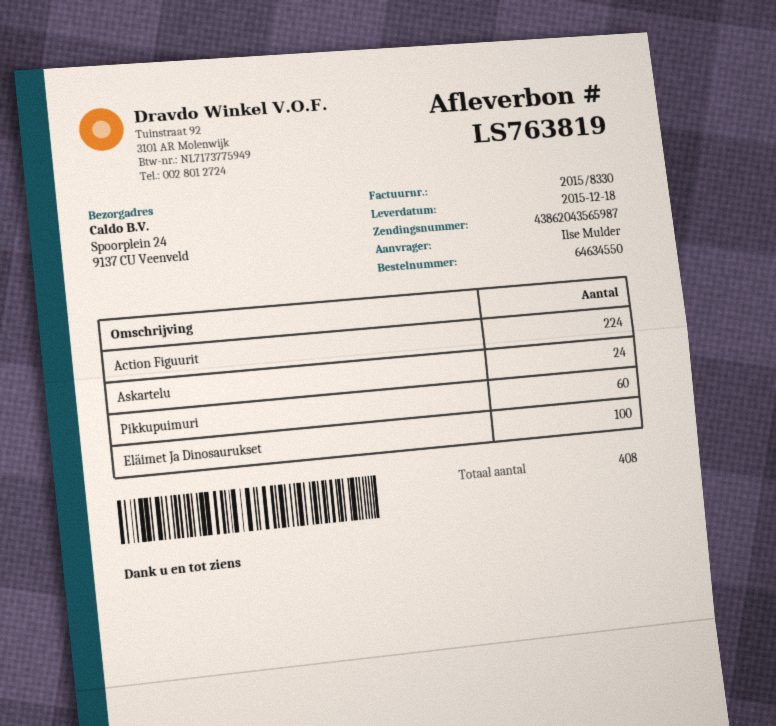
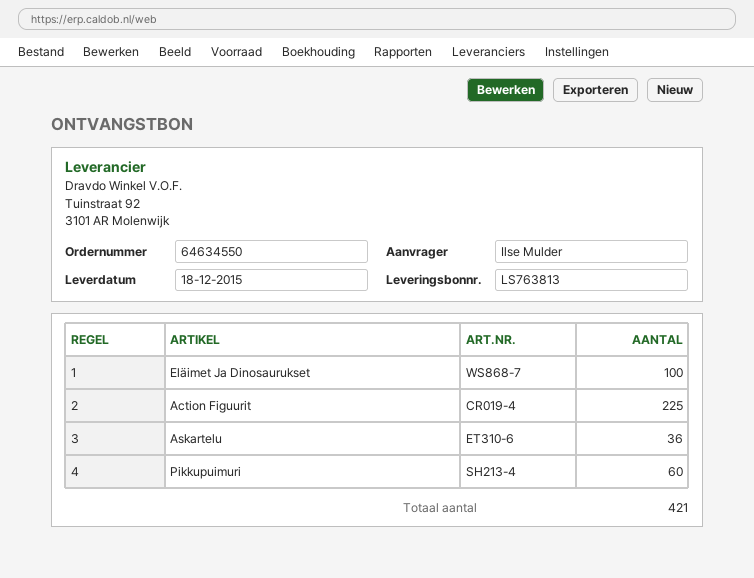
delivery note number: LS763819 -> LS763813
Action Figuurit: 224 -> 225
Askartelu: 24 -> 36
total quantity: 408 -> 421

